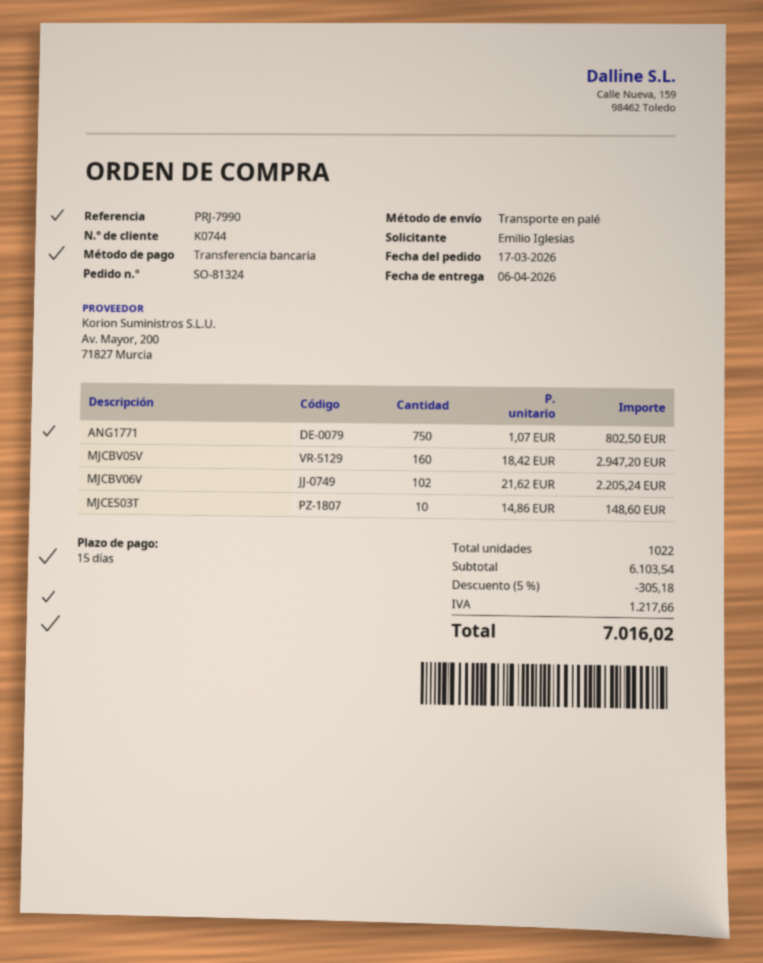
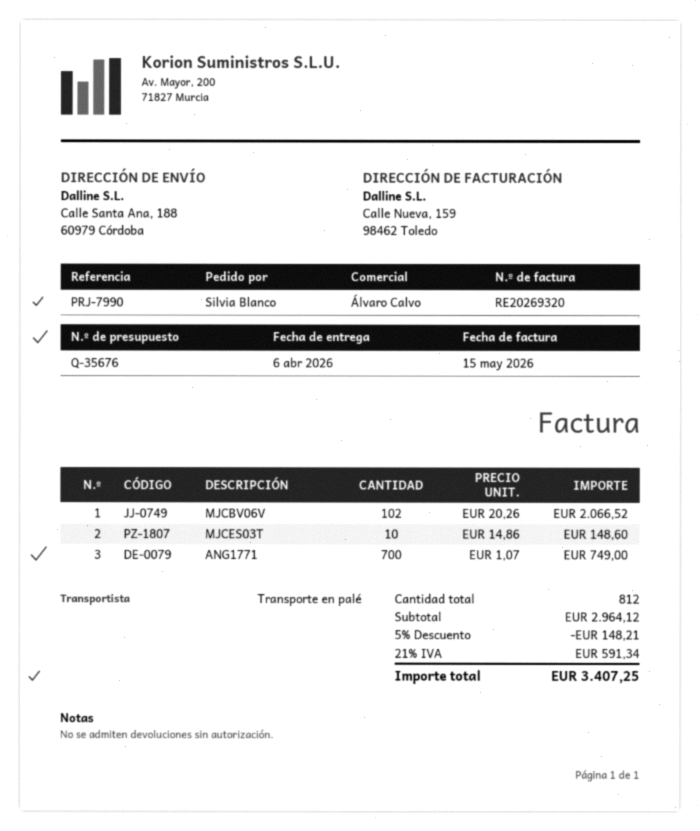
ordered by: Emilio Iglesias -> Silvia Blanco
ANG1771: 750 x 1.07 = 802.50 -> 700 x 1.07 = 749.00
MJCBV05V: 160 x 18.42 = 2947.20 -> none
MJCBV06V: 102 x 21.62 = 2205.24 -> 102 x 20.26 = 2066.52
total quantity: 1022 -> 812
subtotal: 6103.54 -> 2964.12
discount: 5% = 305.18 -> 5% = 148.21
tax: 1217.66 -> 591.34
total: 7016.02 -> 3407.25

